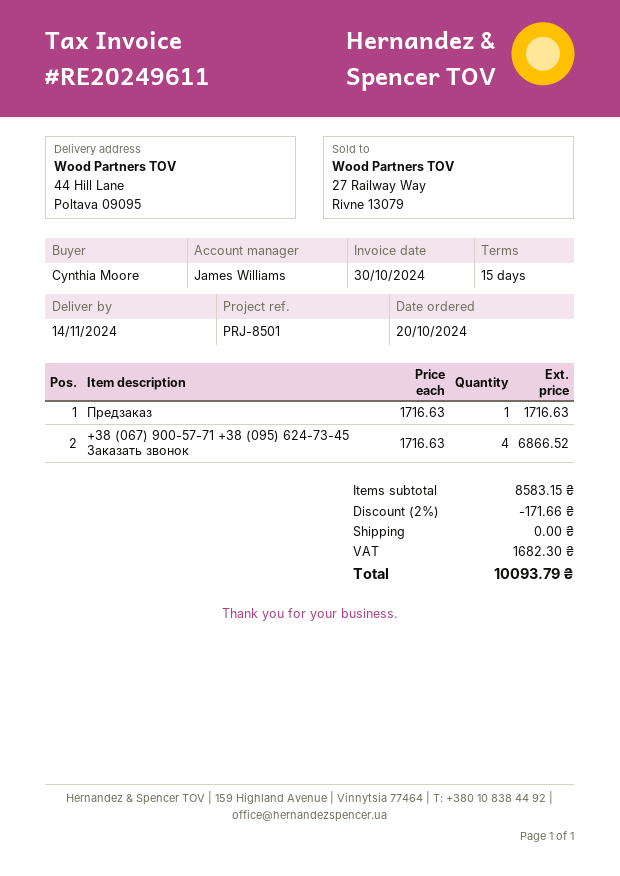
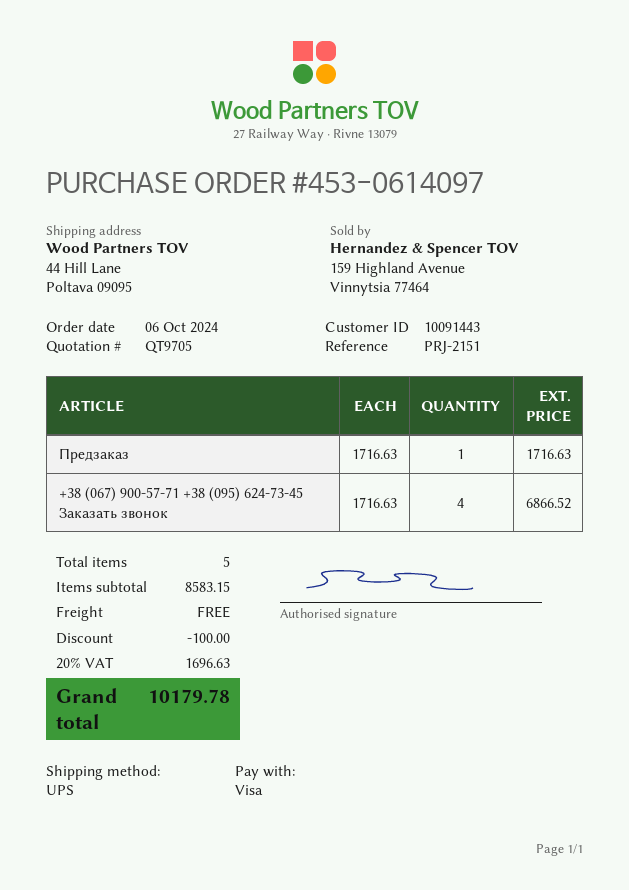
order date: 2024-10-20 -> 2024-10-06
reference: PRJ-8501 -> PRJ-2151
discount: 171.66 -> 100.00
tax: 1682.30 -> 1696.63
total: 10093.79 -> 10179.78

